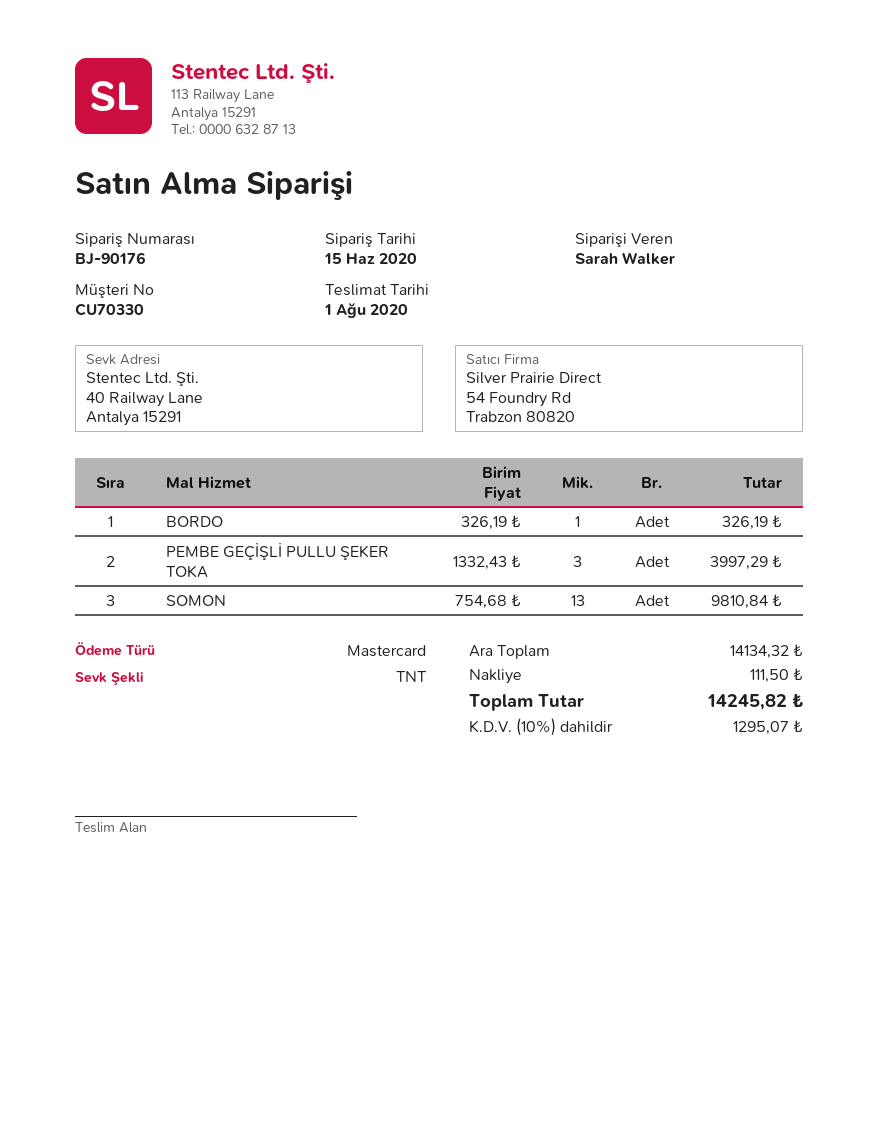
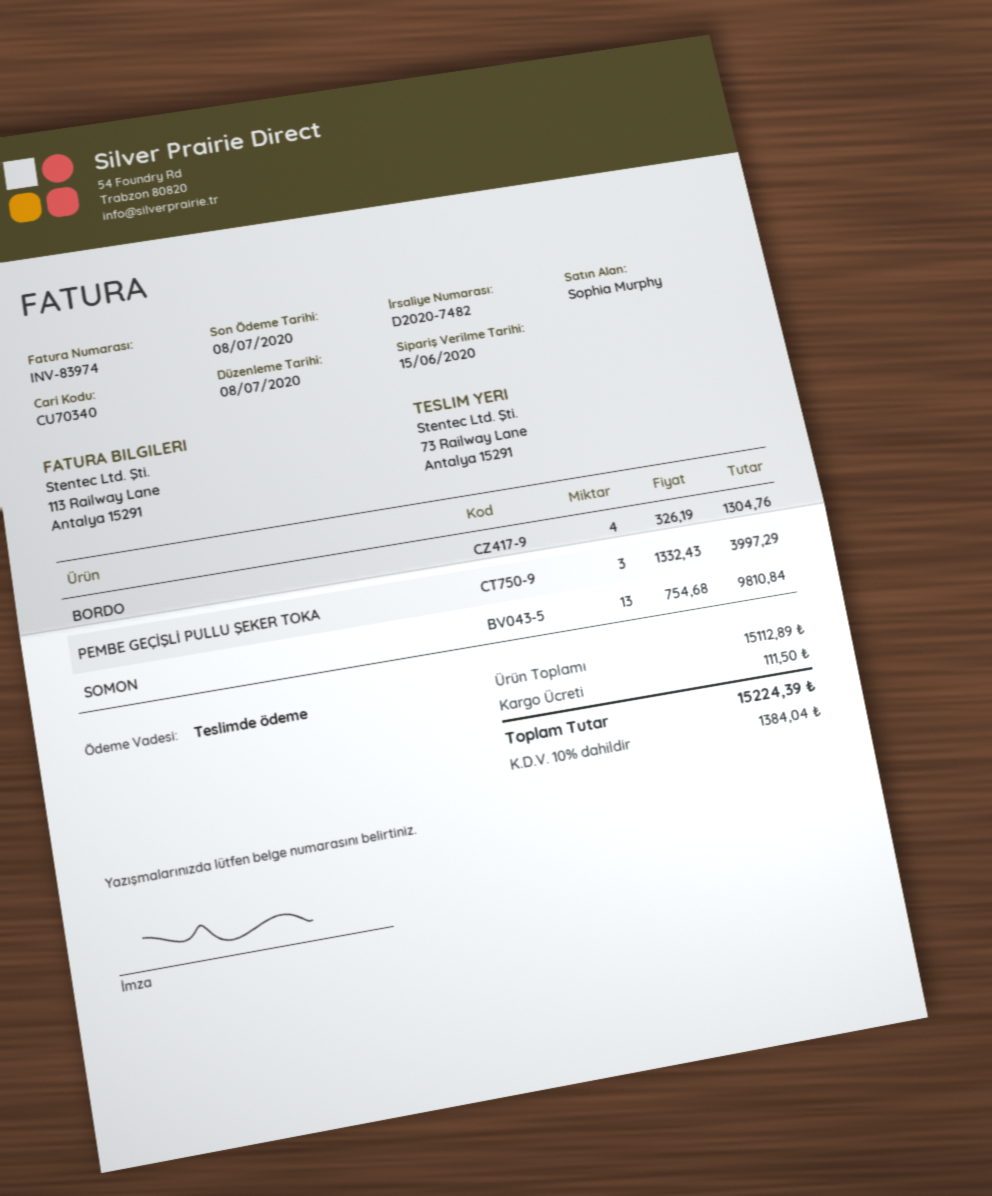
customer number: CU70330 -> CU70340
ordered by: Sarah Walker -> Sophia Murphy
ship to: 40 Railway Lane, Antalya 15291 -> 73 Railway Lane, Antalya 15291
BORDO: 1 x 326.19 = 326.19 -> 4 x 326.19 = 1304.76
subtotal: 14134.32 -> 15112.89
tax: 10% = 1295.07 -> 10% = 1384.04
total: 14245.82 -> 15224.39

